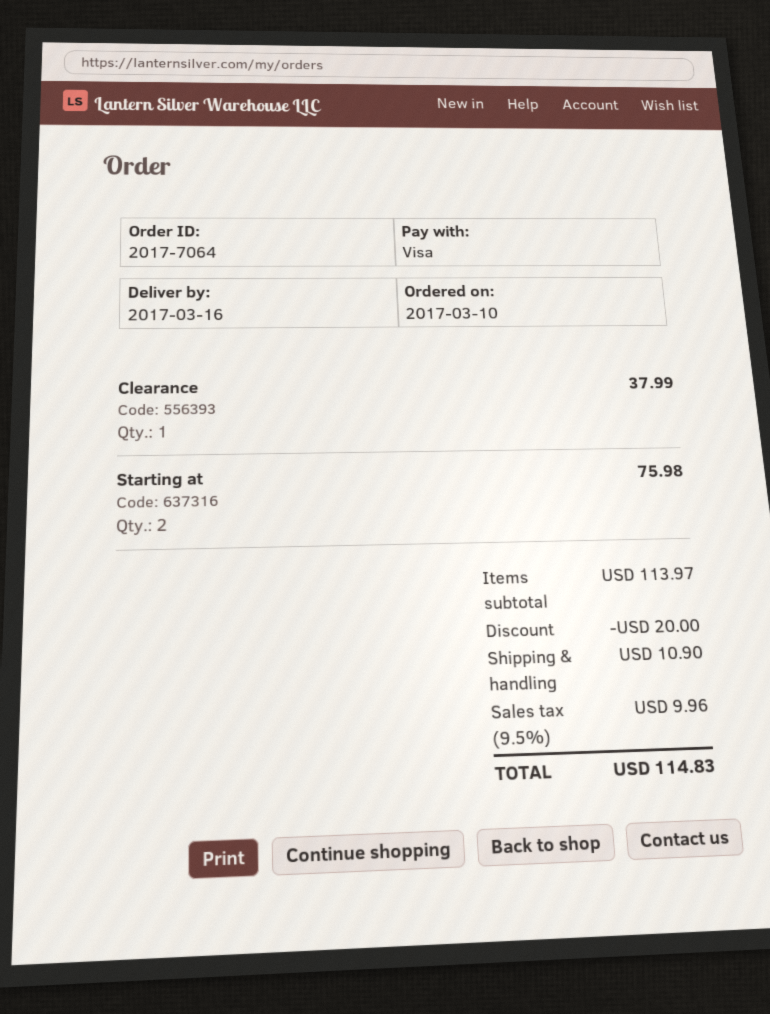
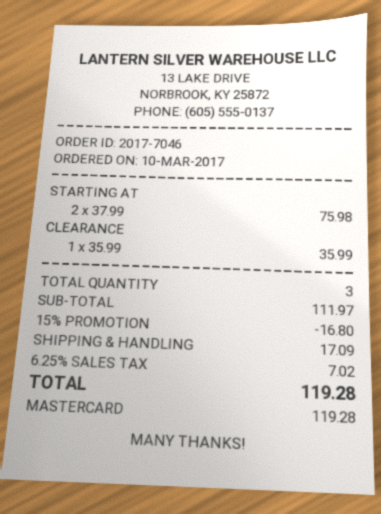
order number: 2017-7064 -> 2017-7046
payment method: Visa -> Mastercard
Clearance: 1 for 37.99 -> 1 for 35.99
subtotal: 113.97 -> 111.97
discount: 20.00 -> 16.80
shipping: 10.90 -> 17.09
tax: 9.5% = 9.96 -> 6.25% = 7.02
total: 114.83 -> 119.28

